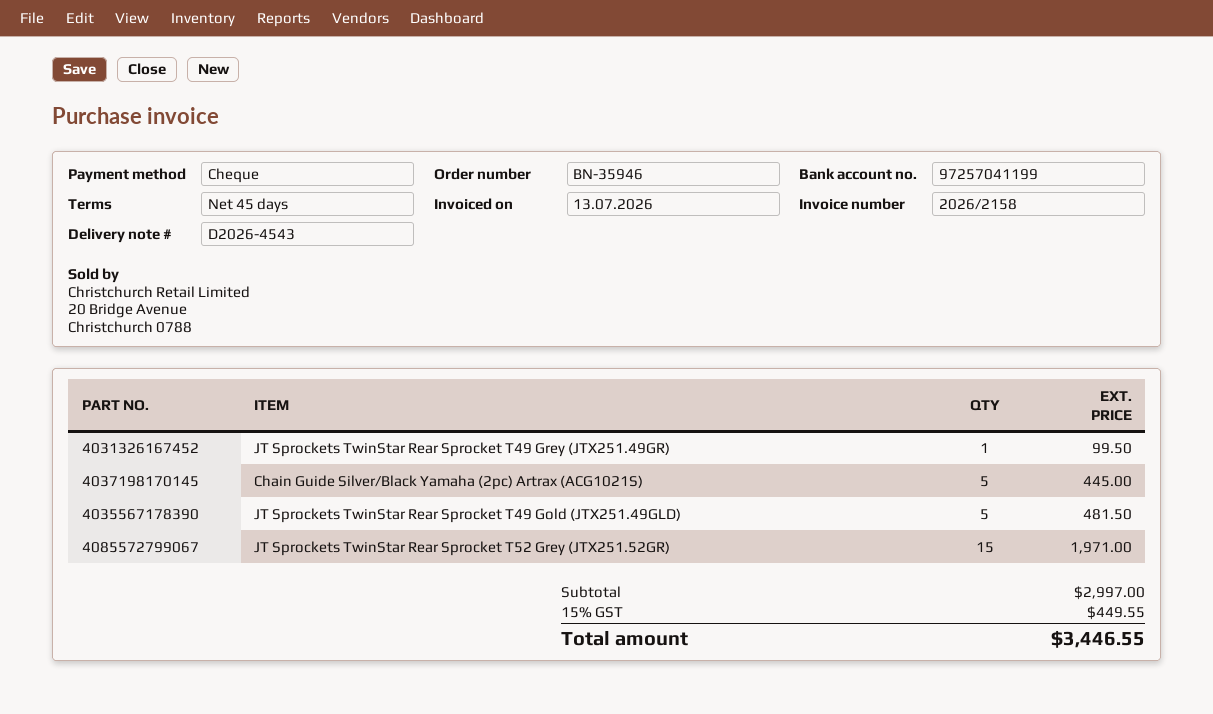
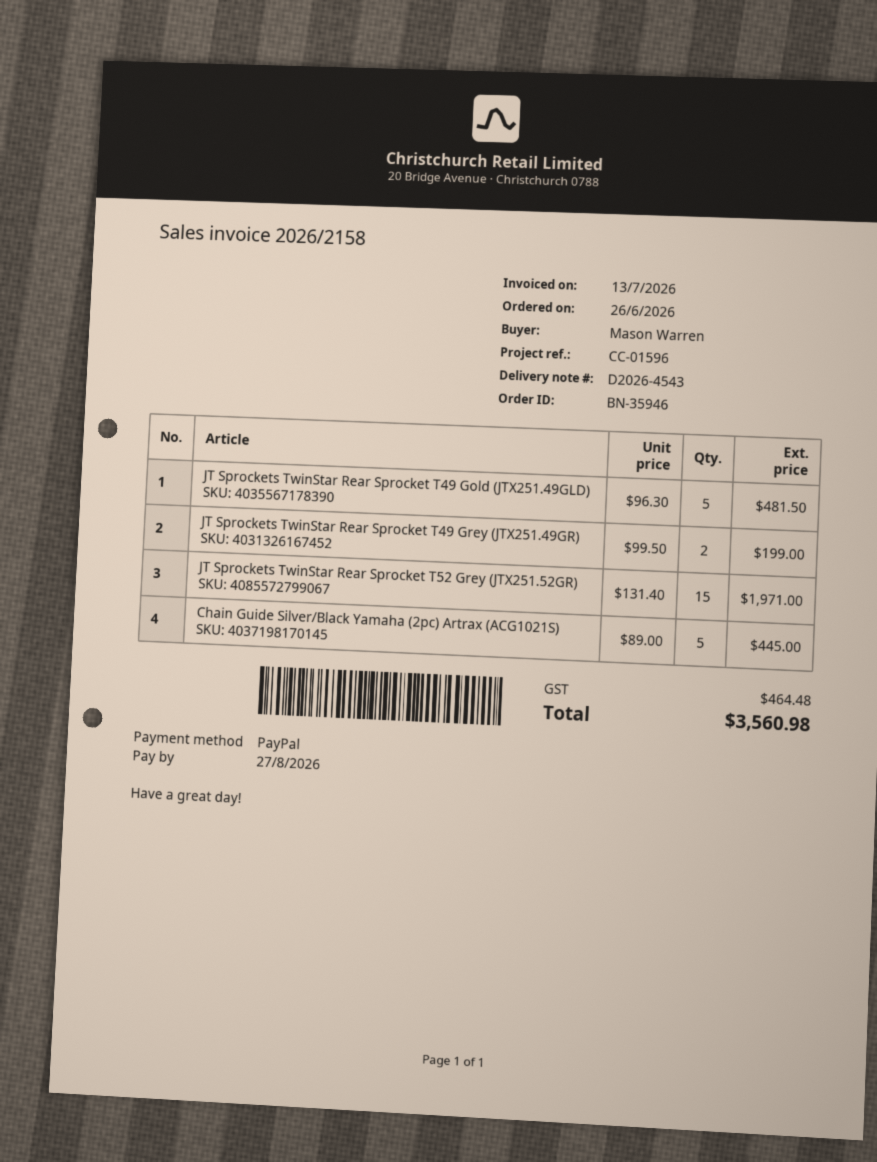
payment method: cheque -> PayPal
JT Sprockets TwinStar Rear Sprocket T49 Grey (JTX251.49GR): 1 for 99.50 -> 2 for 199.00
tax: 449.55 -> 464.48
total: 3446.55 -> 3560.98

